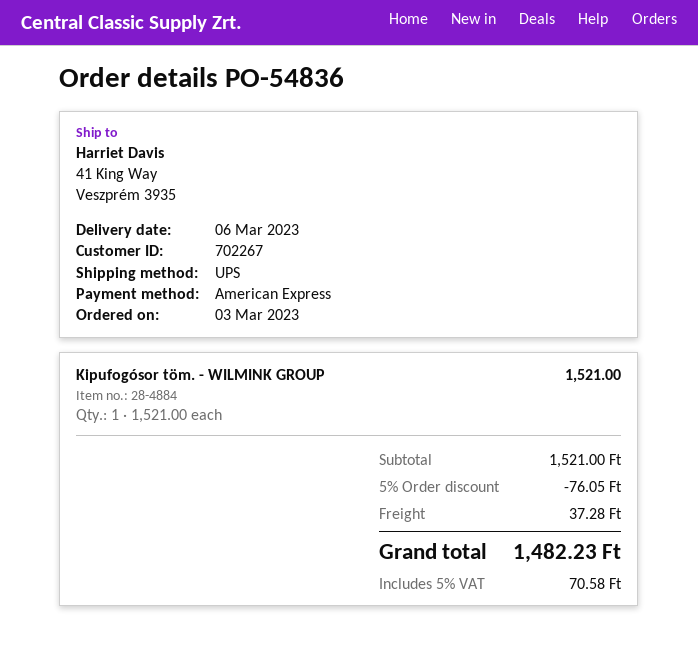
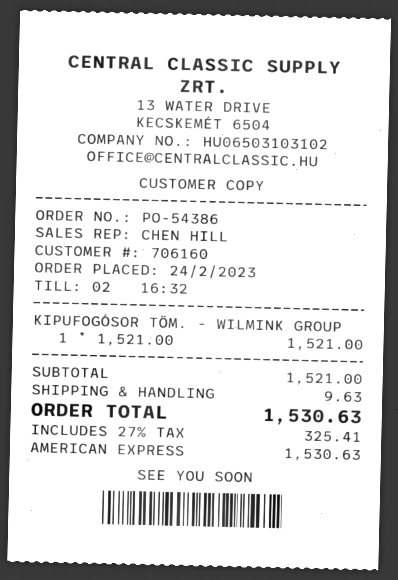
order number: PO-54836 -> PO-54386
order date: 2023-03-03 -> 2023-02-24
customer number: 702267 -> 706160
discount: 5% = 76.05 -> none
shipping: 37.28 -> 9.63
tax: 5% = 70.58 -> 27% = 325.41
total: 1482.23 -> 1530.63

